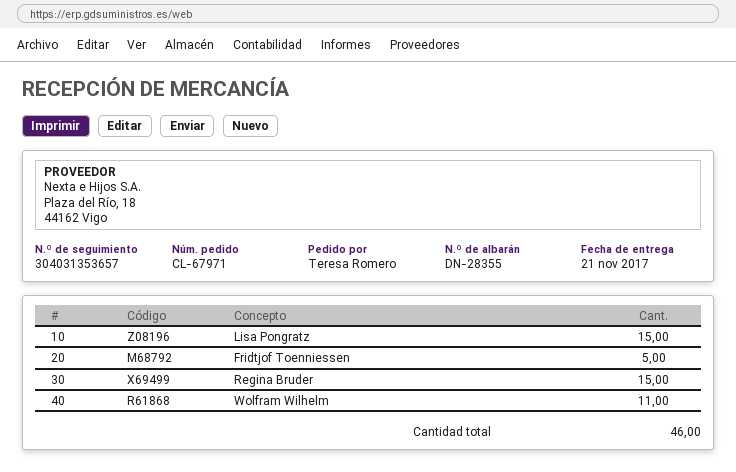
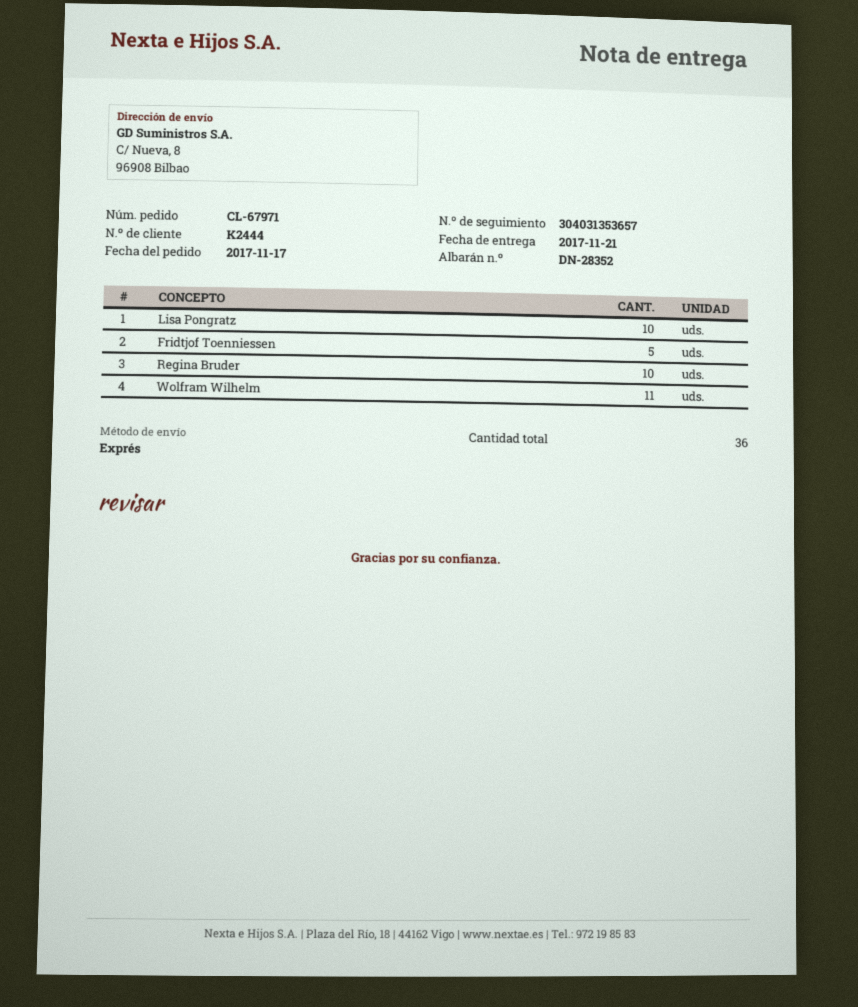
delivery note number: DN-28355 -> DN-28352
Lisa Pongratz: 15 -> 10
Regina Bruder: 15 -> 10
total quantity: 46 -> 36

